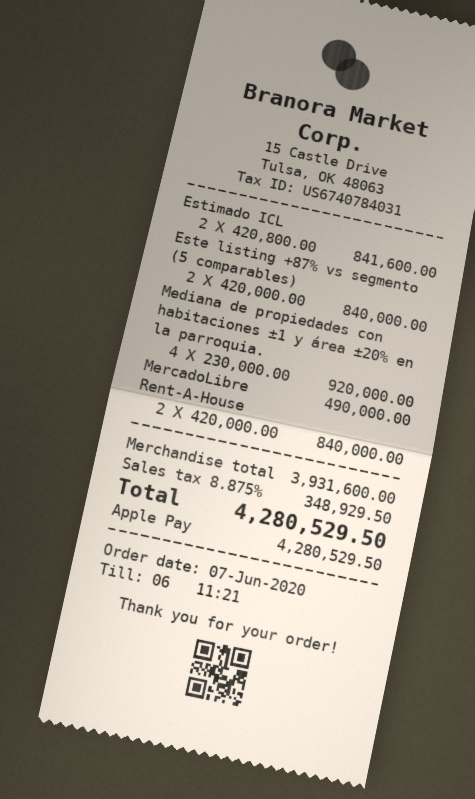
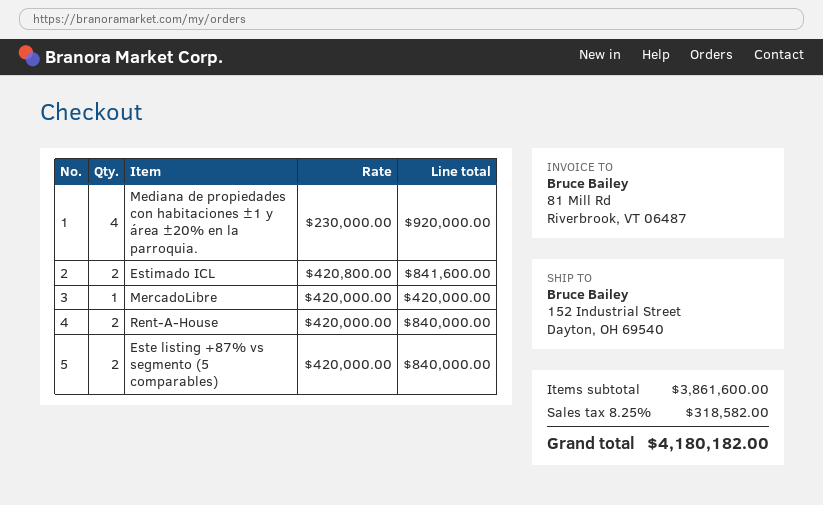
MercadoLibre: 1 x 490000.00 = 490000.00 -> 1 x 420000.00 = 420000.00
subtotal: 3931600.00 -> 3861600.00
tax: 8.875% = 348929.50 -> 8.25% = 318582.00
total: 4280529.50 -> 4180182.00

